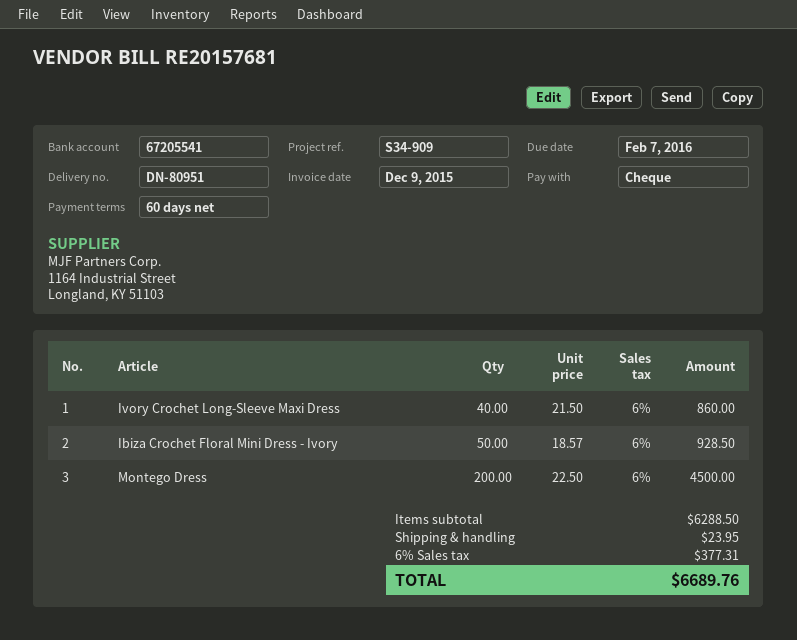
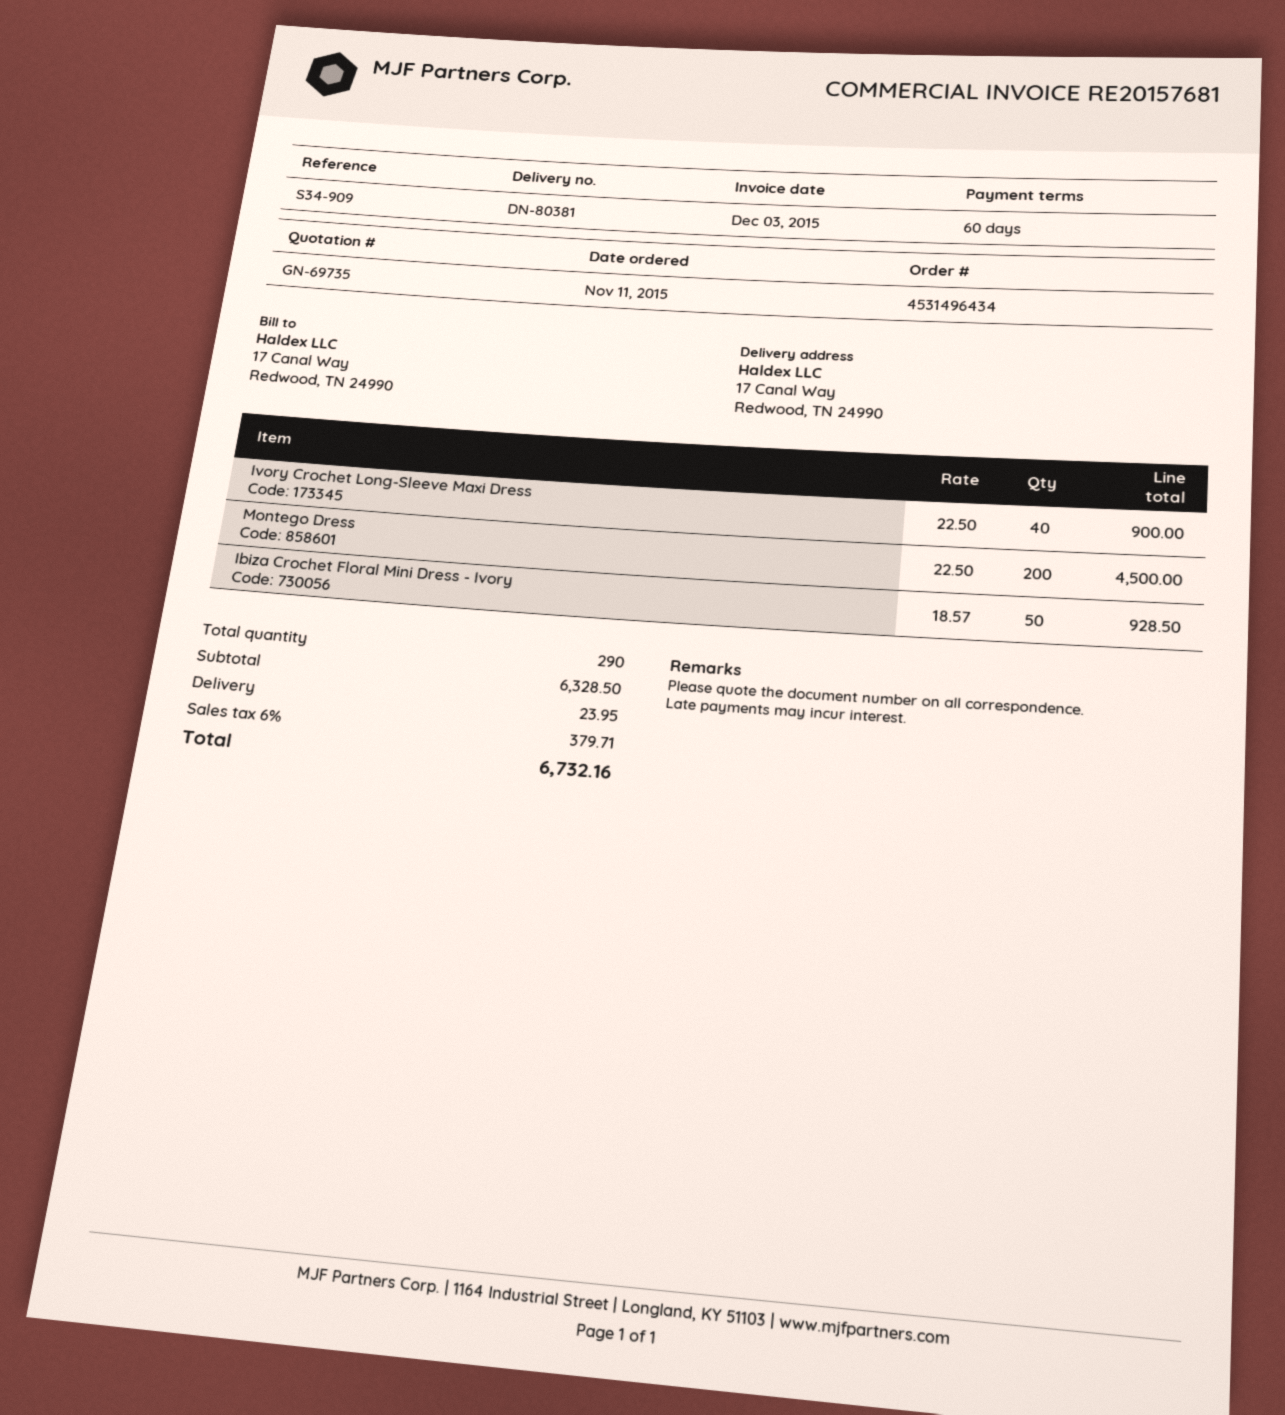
delivery note number: DN-80951 -> DN-80381
invoice date: 2015-12-09 -> 2015-12-03
Ivory Crochet Long-Sleeve Maxi Dress: 40 x 21.50 = 860.00 -> 40 x 22.50 = 900.00
subtotal: 6288.50 -> 6328.50
tax: 6% = 377.31 -> 6% = 379.71
total: 6689.76 -> 6732.16

